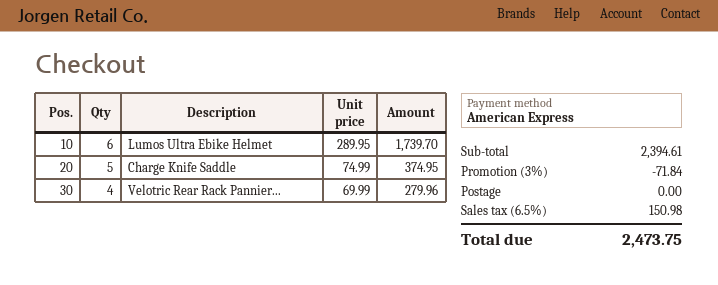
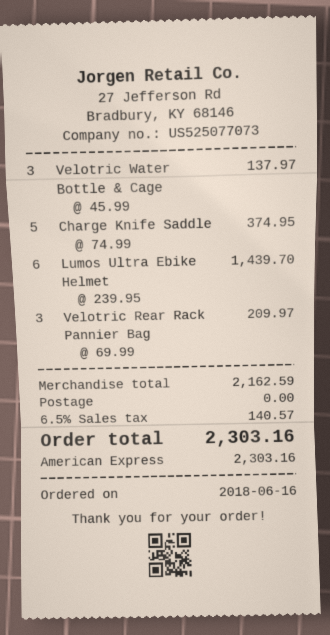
Lumos Ultra Ebike Helmet: 6 x 289.95 = 1739.70 -> 6 x 239.95 = 1439.70
Velotric Rear Rack Pannier...: 4 x 69.99 = 279.96 -> 3 x 69.99 = 209.97
Velotric Water Bottle & Cage: none -> 3 x 45.99 = 137.97
subtotal: 2394.61 -> 2162.59
discount: 3% = 71.84 -> none
tax: 6.5% = 150.98 -> 6.5% = 140.57
total: 2473.75 -> 2303.16

